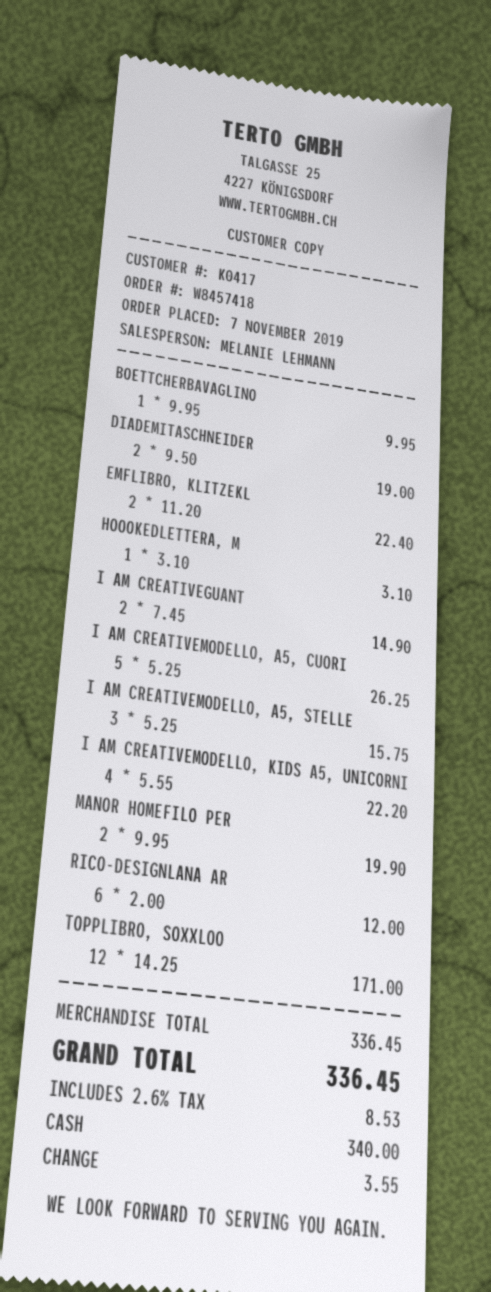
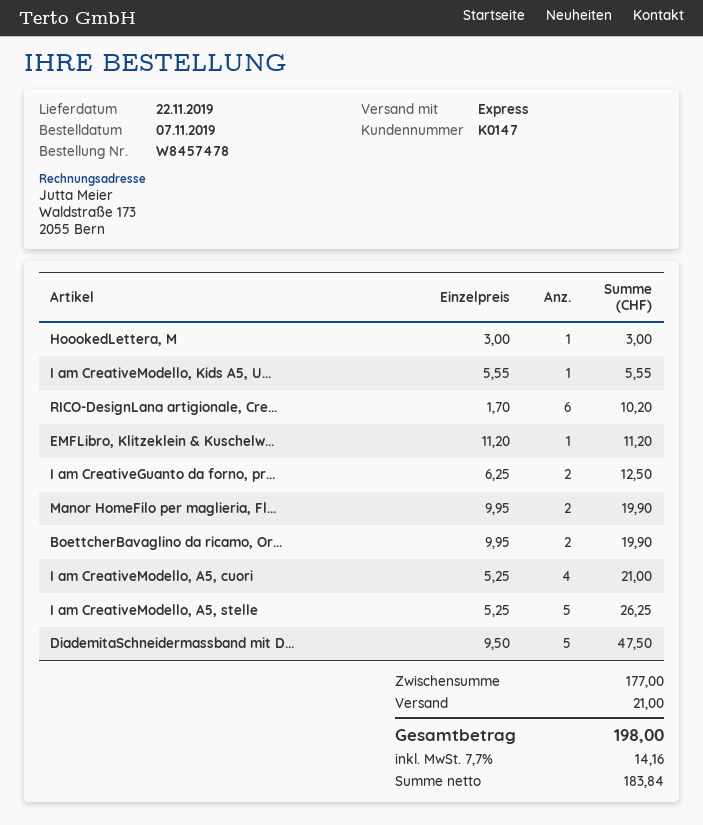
order number: W8457418 -> W8457478
customer number: K0417 -> K0147
BOETTCHERBAVAGLINO: 1 x 9.95 = 9.95 -> 2 x 9.95 = 19.90
DIADEMITASCHNEIDER: 2 x 9.50 = 19.00 -> 5 x 9.50 = 47.50
EMFLIBRO, KLITZEKL: 2 x 11.20 = 22.40 -> 1 x 11.20 = 11.20
HOOOKEDLETTERA, M: 1 x 3.10 = 3.10 -> 1 x 3.00 = 3.00
I AM CREATIVEGUANT: 2 x 7.45 = 14.90 -> 2 x 6.25 = 12.50
I AM CREATIVEMODELLO, A5, CUORI: 5 x 5.25 = 26.25 -> 4 x 5.25 = 21.00
I AM CREATIVEMODELLO, A5, STELLE: 3 x 5.25 = 15.75 -> 5 x 5.25 = 26.25
I AM CREATIVEMODELLO, KIDS A5, UNICORNI: 4 x 5.55 = 22.20 -> 1 x 5.55 = 5.55
RICO-DESIGNLANA AR: 6 x 2.00 = 12.00 -> 6 x 1.70 = 10.20
TOPPLIBRO, SOXXLOO: 12 x 14.25 = 171.00 -> none
subtotal: 336.45 -> 177.00
shipping: none -> 21.00
tax: 2.6% = 8.53 -> 7.7% = 14.16
total: 336.45 -> 198.00

